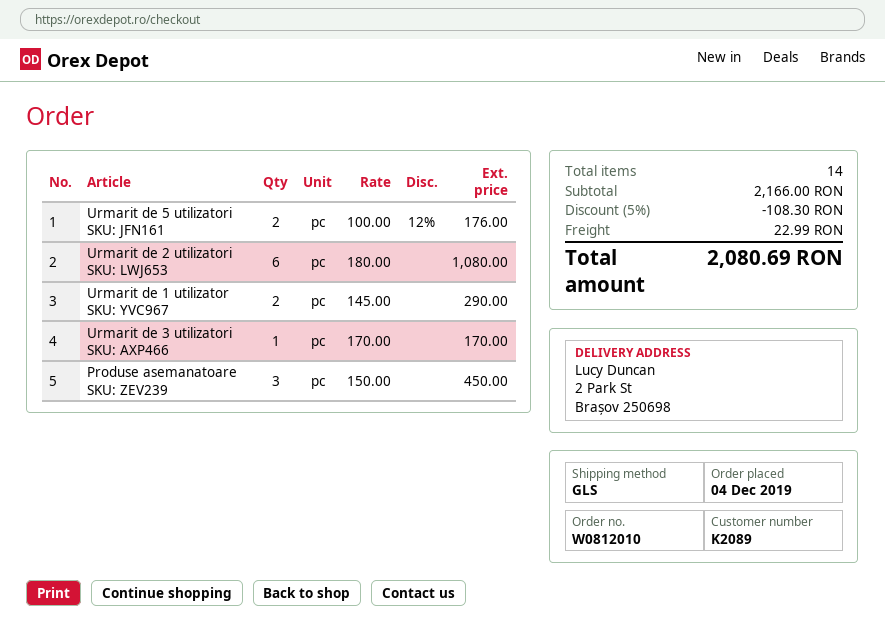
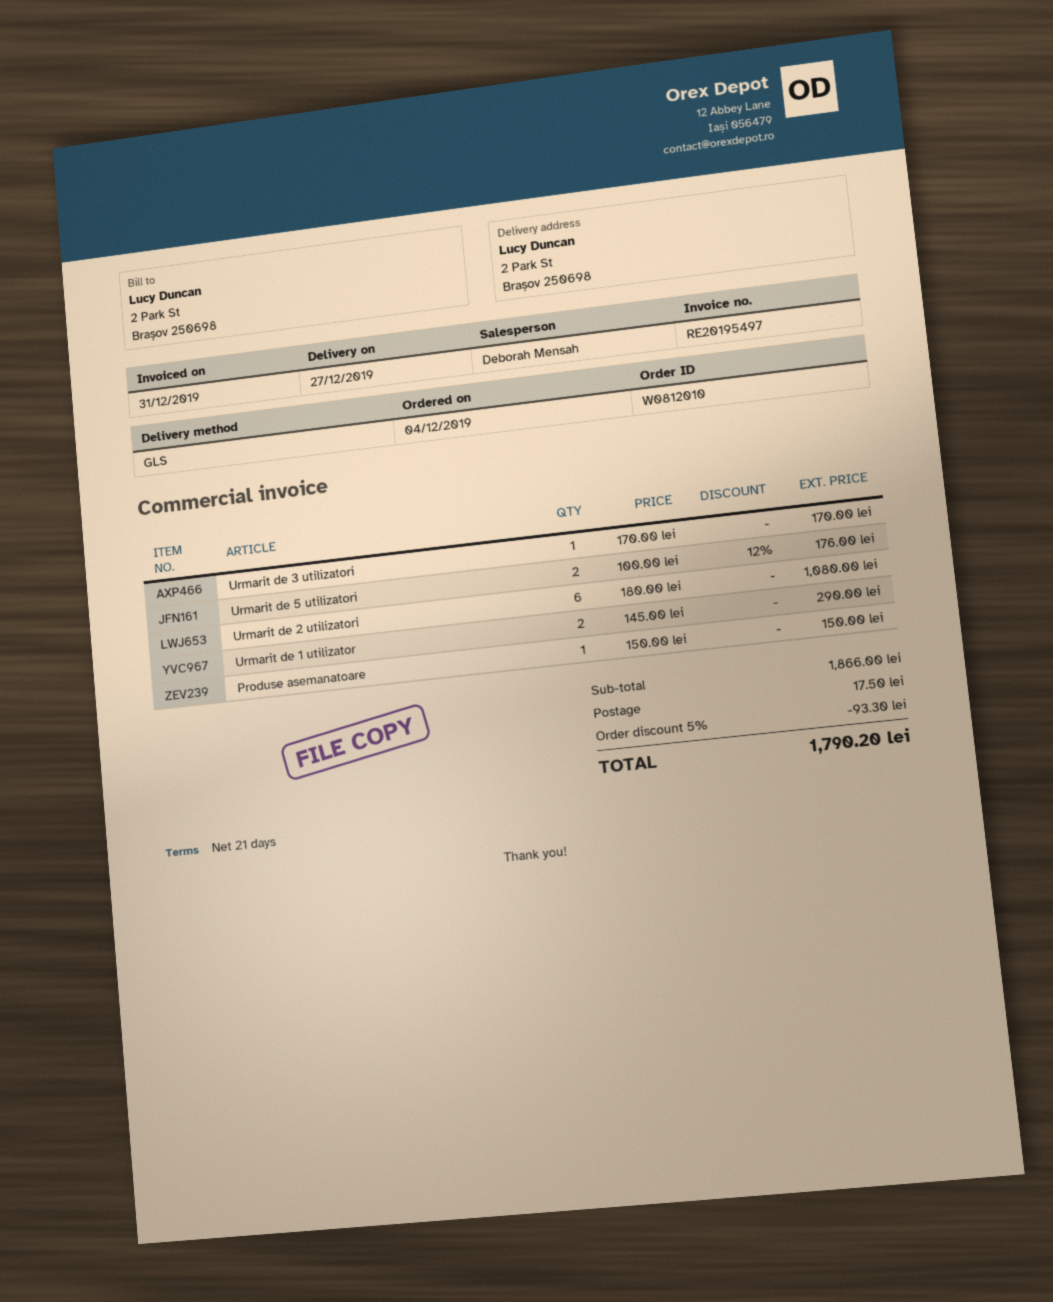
Produse asemanatoare: 3 x 150.00 = 450.00 -> 1 x 150.00 = 150.00
subtotal: 2166.00 -> 1866.00
discount: 5% = 108.30 -> 5% = 93.30
shipping: 22.99 -> 17.50
total: 2080.69 -> 1790.20

